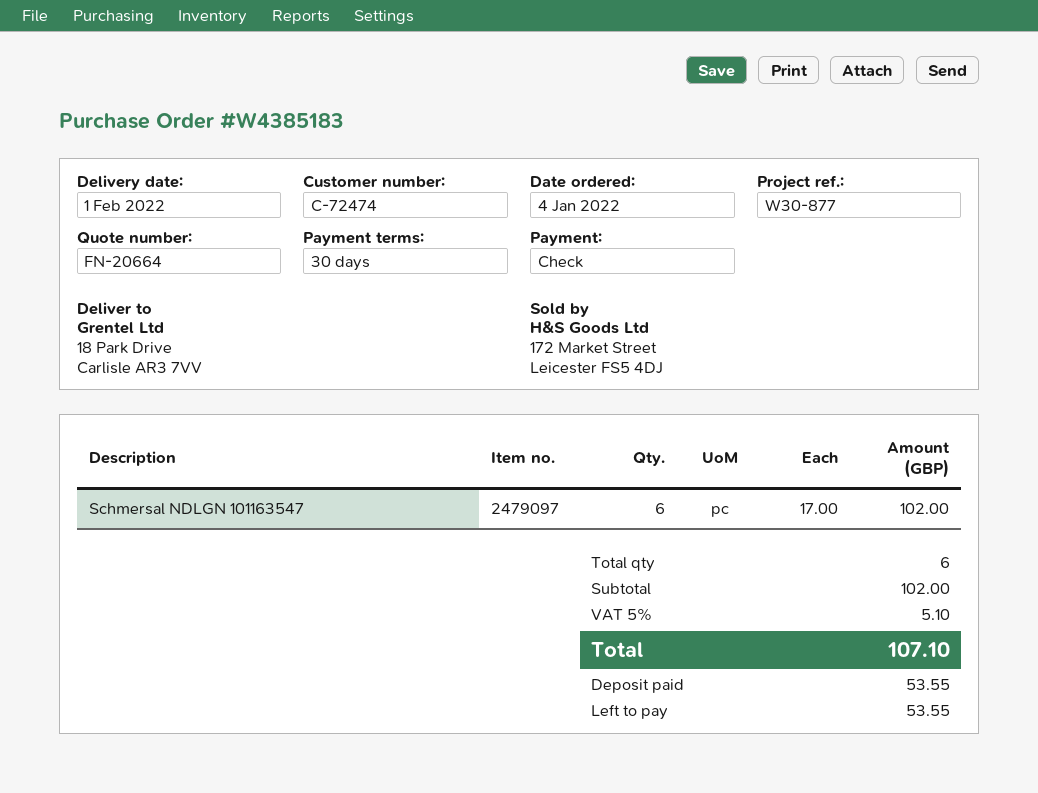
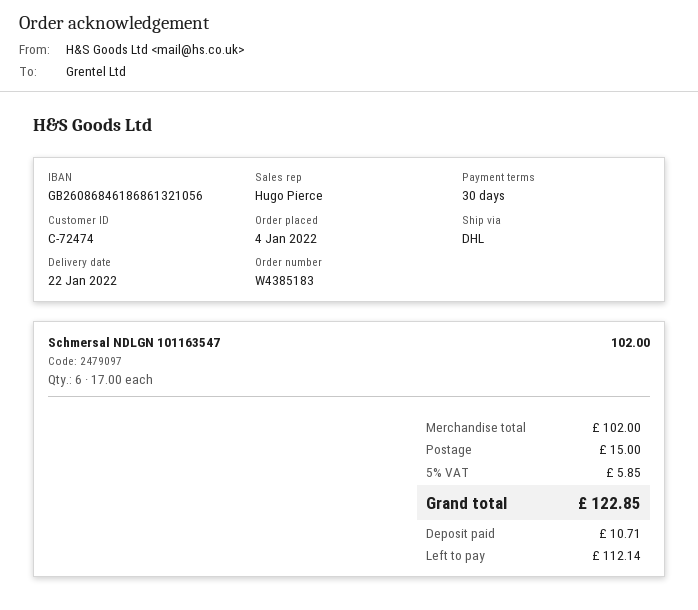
delivery date: 2022-02-01 -> 2022-01-22
shipping: none -> 15.00
tax: 5% = 5.10 -> 5% = 5.85
total: 107.10 -> 122.85
deposit: 53.55 -> 10.71
balance: 53.55 -> 112.14

